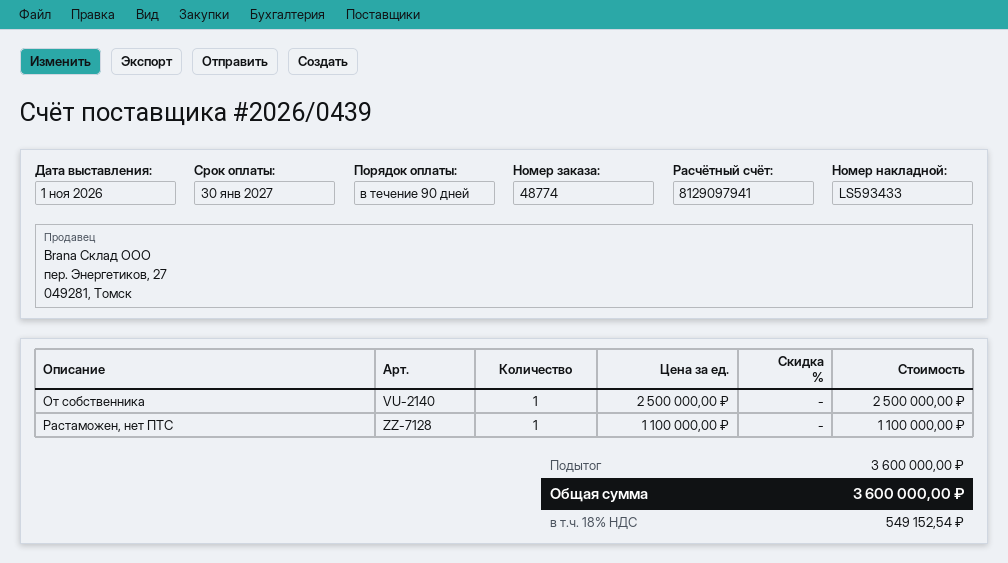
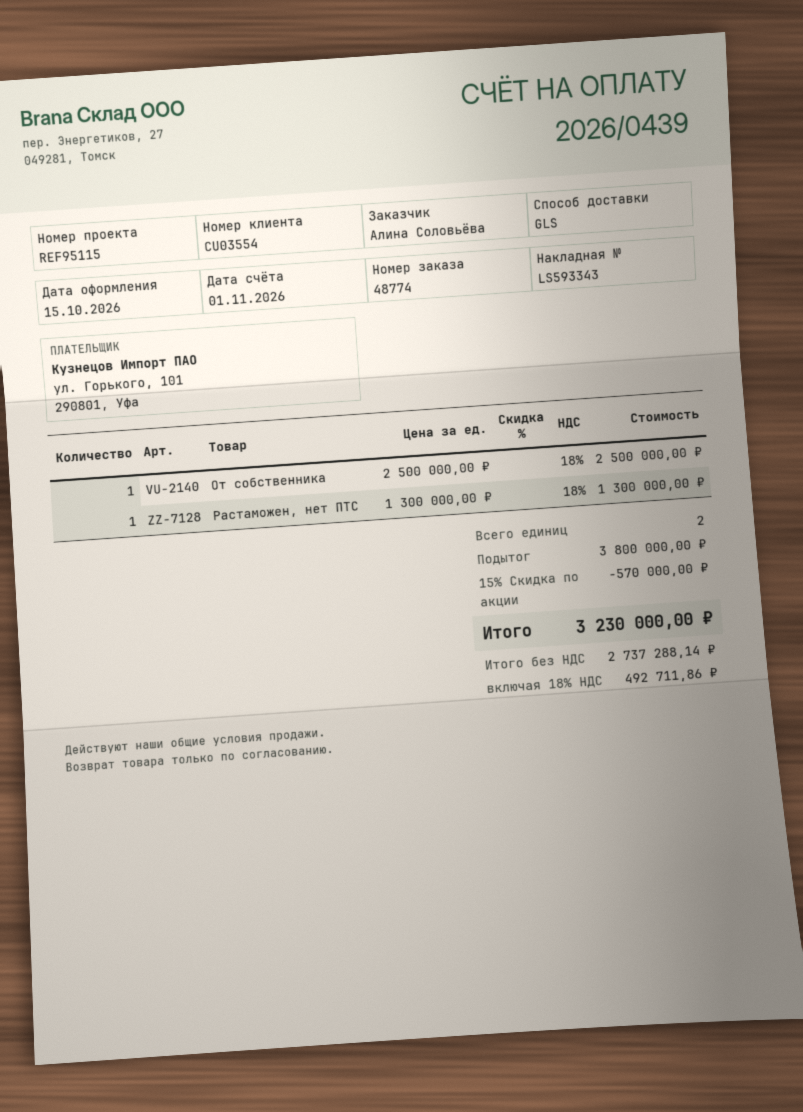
delivery note number: LS593433 -> LS593343
Растаможен, нет ПТС: 1 x 1100000.00 = 1100000.00 -> 1 x 1300000.00 = 1300000.00
subtotal: 3600000.00 -> 3800000.00
discount: none -> 15% = 570000.00
tax: 18% = 549152.54 -> 18% = 492711.86
total: 3600000.00 -> 3230000.00

